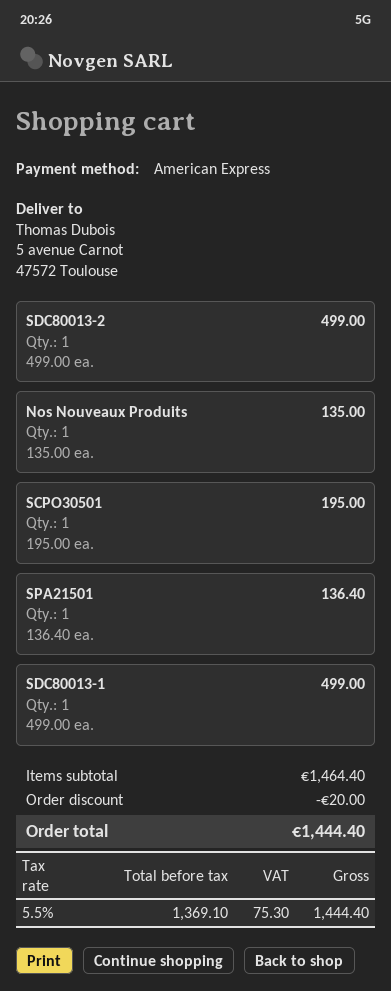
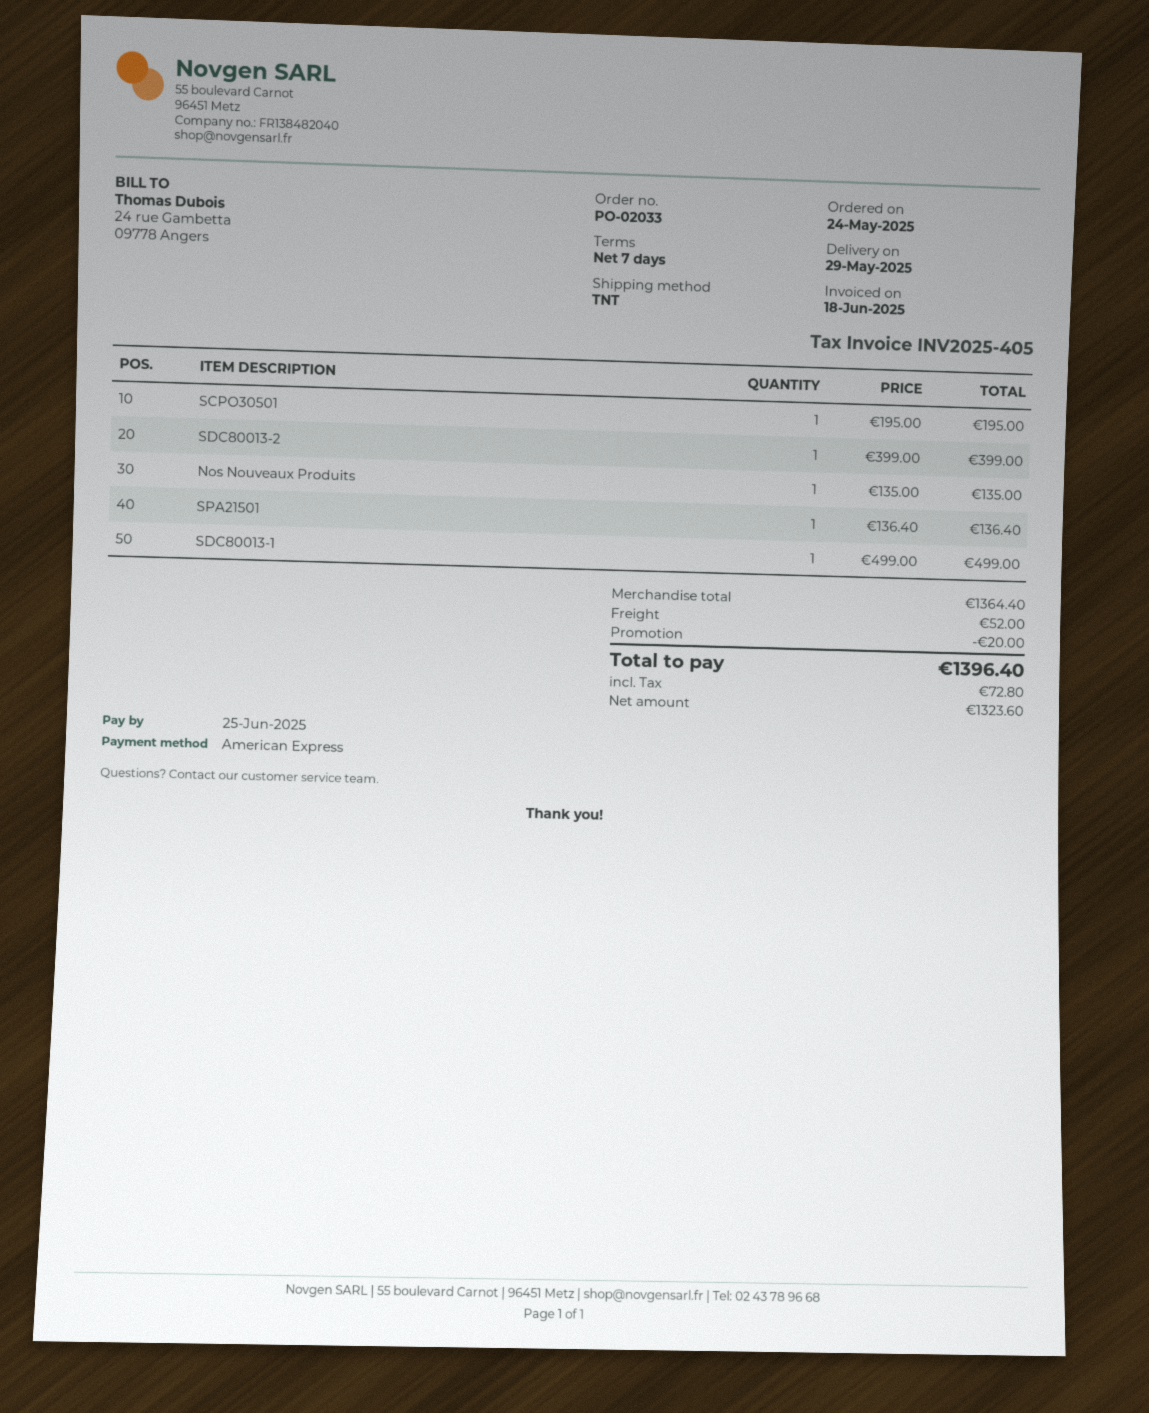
SDC80013-2: 1 x 499.00 = 499.00 -> 1 x 399.00 = 399.00
subtotal: 1464.40 -> 1364.40
shipping: none -> 52.00
net: 1369.10 -> 1323.60
tax: 75.30 -> 72.80
total: 1444.40 -> 1396.40

